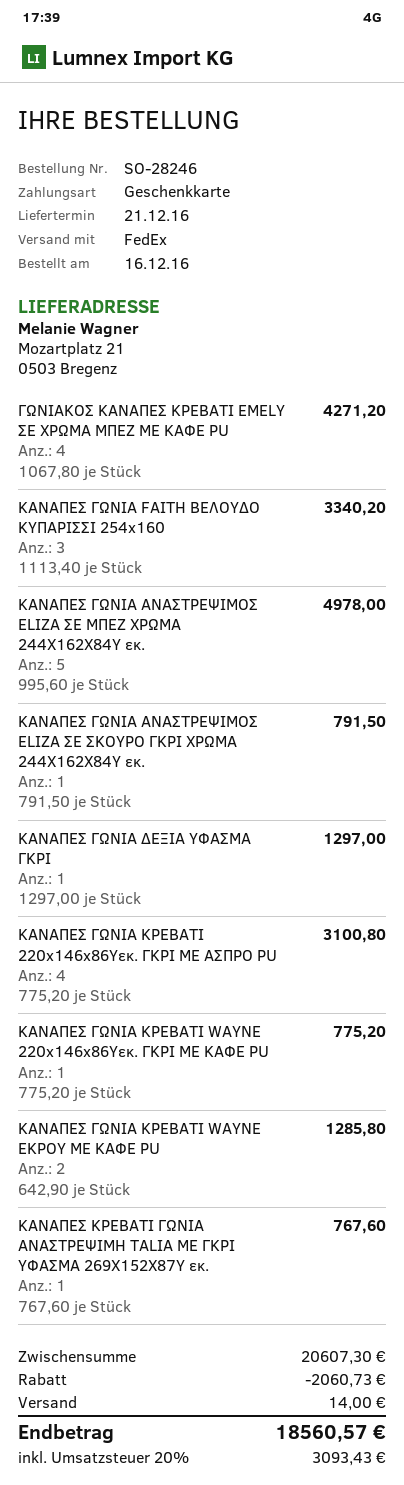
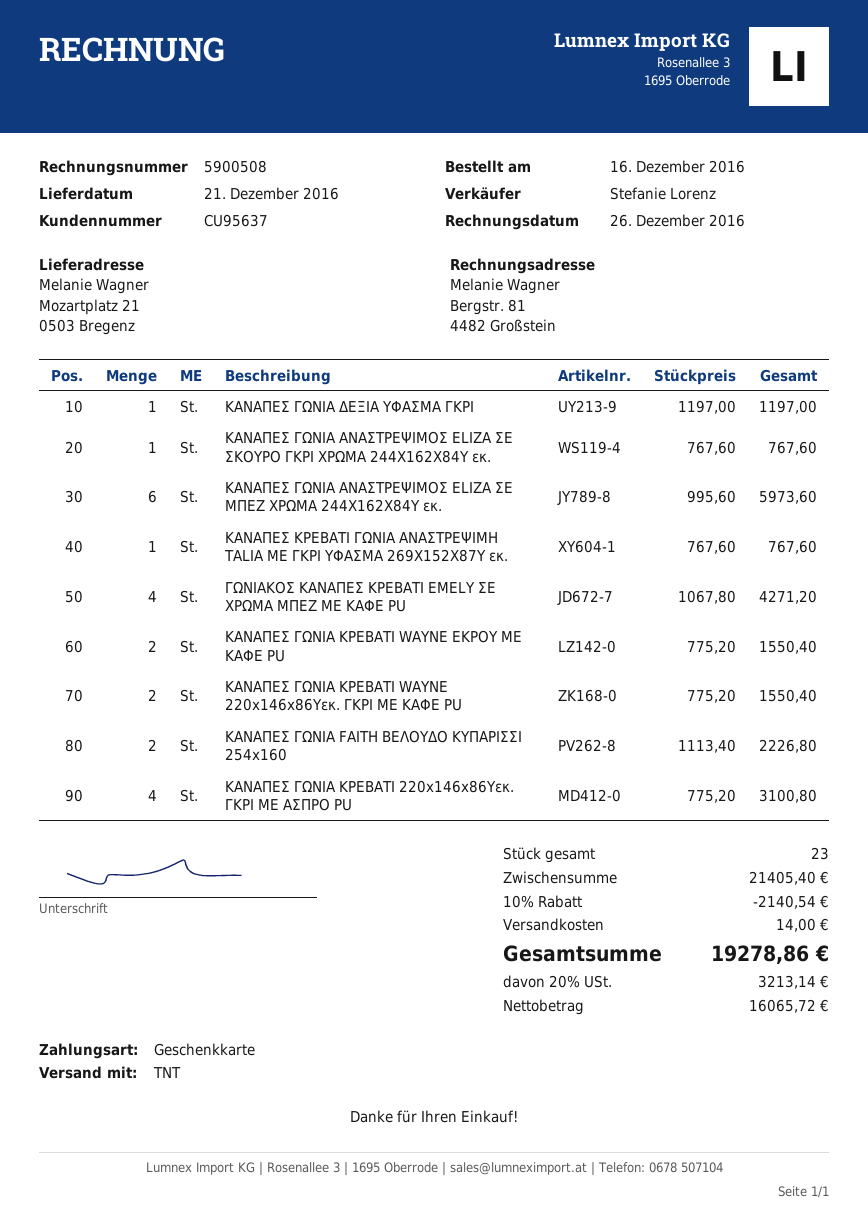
shipping method: FedEx -> TNT
ΚΑΝΑΠΕΣ ΓΩΝΙΑ FAITH ΒΕΛΟΥΔΟ ΚΥΠΑΡΙΣΣΙ 254x160: 3 x 1113.40 = 3340.20 -> 2 x 1113.40 = 2226.80
ΚΑΝΑΠΕΣ ΓΩΝΙΑ ΑΝΑΣΤΡΕΨΙΜΟΣ ELIZA ΣΕ ΜΠΕΖ ΧΡΩΜΑ 244Χ162Χ84Υ εκ.: 5 x 995.60 = 4978.00 -> 6 x 995.60 = 5973.60
ΚΑΝΑΠΕΣ ΓΩΝΙΑ ΑΝΑΣΤΡΕΨΙΜΟΣ ELIZA ΣΕ ΣΚΟΥΡΟ ΓΚΡΙ ΧΡΩΜΑ 244Χ162Χ84Υ εκ.: 1 x 791.50 = 791.50 -> 1 x 767.60 = 767.60
ΚΑΝΑΠΕΣ ΓΩΝΙΑ ΔΕΞΙΑ ΥΦΑΣΜΑ ΓΚΡΙ: 1 x 1297.00 = 1297.00 -> 1 x 1197.00 = 1197.00
ΚΑΝΑΠΕΣ ΓΩΝΙΑ ΚΡΕΒΑΤΙ WAYNE 220x146x86Υεκ. ΓΚΡΙ ΜΕ ΚΑΦΕ PU: 1 x 775.20 = 775.20 -> 2 x 775.20 = 1550.40
ΚΑΝΑΠΕΣ ΓΩΝΙΑ ΚΡΕΒΑΤΙ WAYNE ΕΚΡΟΥ ΜΕ ΚΑΦΕ PU: 2 x 642.90 = 1285.80 -> 2 x 775.20 = 1550.40
subtotal: 20607.30 -> 21405.40
discount: 2060.73 -> 2140.54
tax: 20% = 3093.43 -> 20% = 3213.14
total: 18560.57 -> 19278.86

